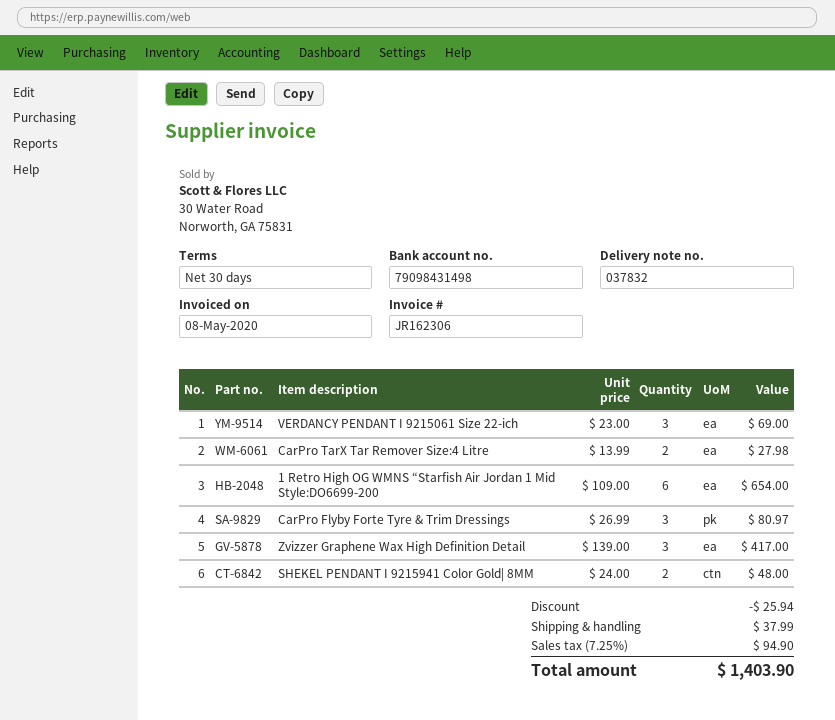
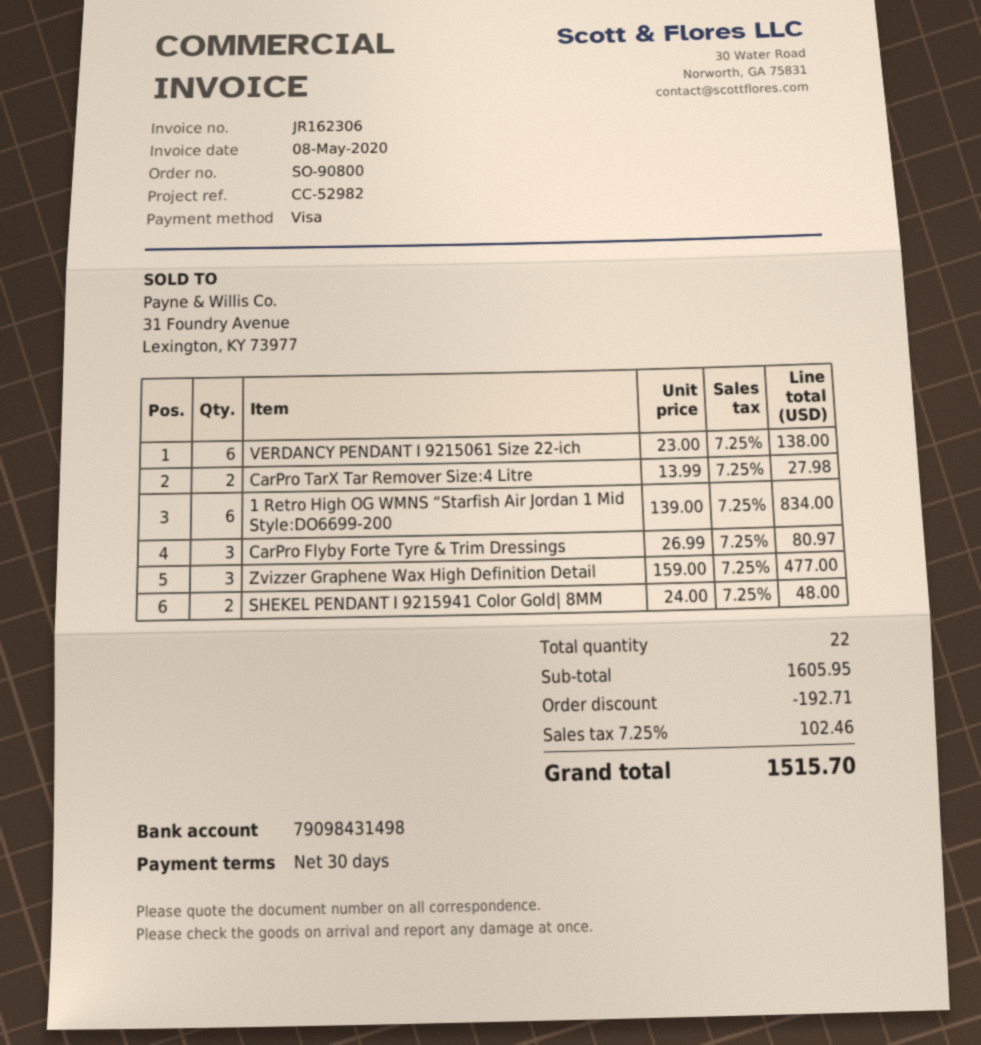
VERDANCY PENDANT I 9215061 Size 22-ich: 3 x 23.00 = 69.00 -> 6 x 23.00 = 138.00
1 Retro High OG WMNS “Starfish Air Jordan 1 Mid Style:DO6699-200: 6 x 109.00 = 654.00 -> 6 x 139.00 = 834.00
Zvizzer Graphene Wax High Definition Detail: 3 x 139.00 = 417.00 -> 3 x 159.00 = 477.00
discount: 25.94 -> 192.71
shipping: 37.99 -> none
tax: 7.25% = 94.90 -> 7.25% = 102.46
total: 1403.90 -> 1515.70

